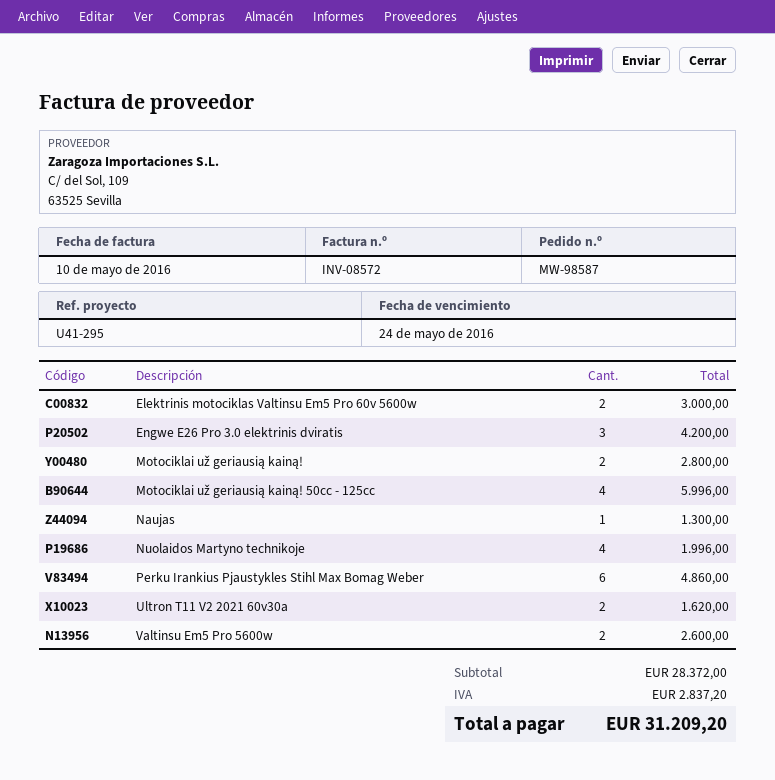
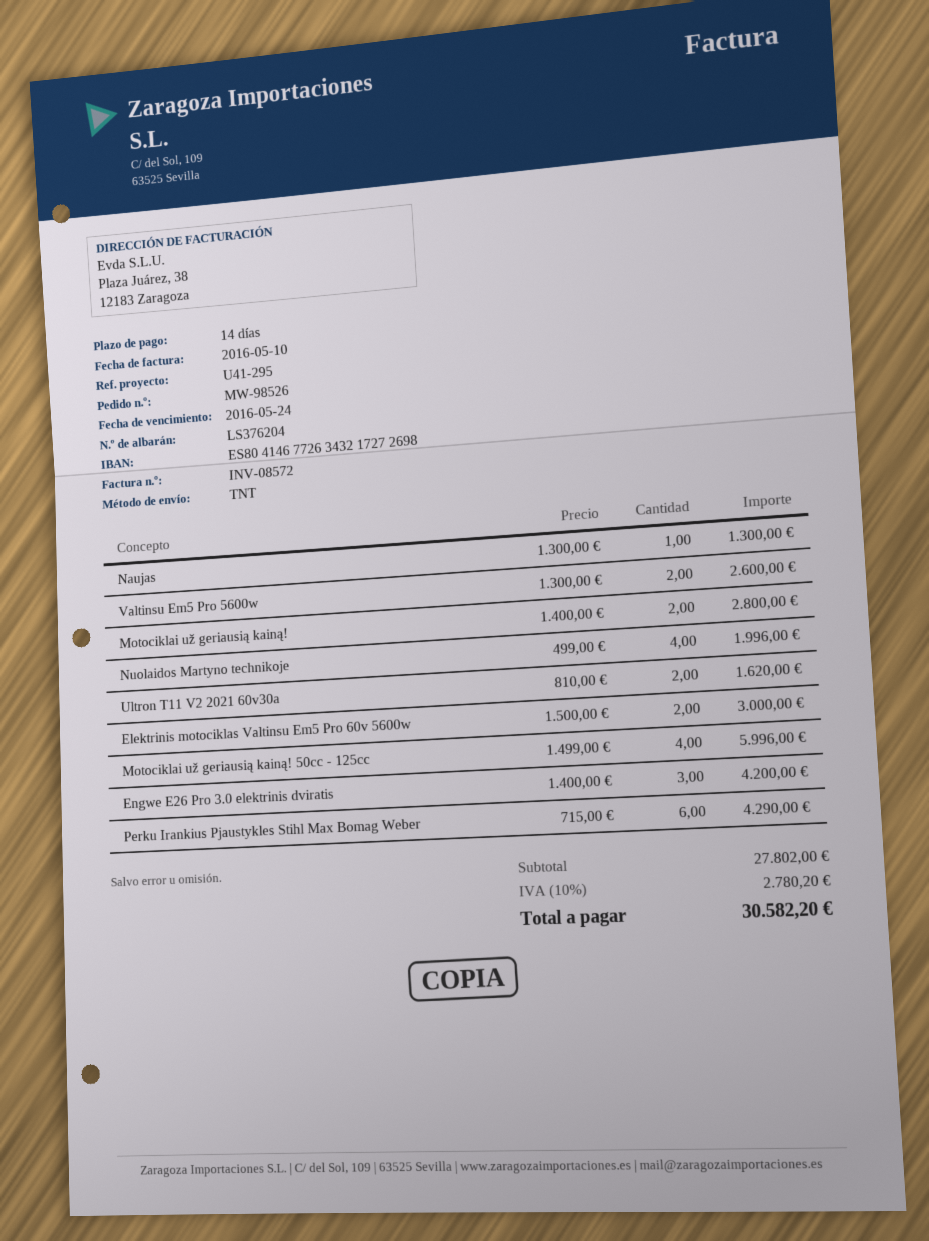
order number: MW-98587 -> MW-98526
Perku Irankius Pjaustykles Stihl Max Bomag Weber: 6 for 4860.00 -> 6 for 4290.00
subtotal: 28372.00 -> 27802.00
tax: 2837.20 -> 2780.20
total: 31209.20 -> 30582.20

